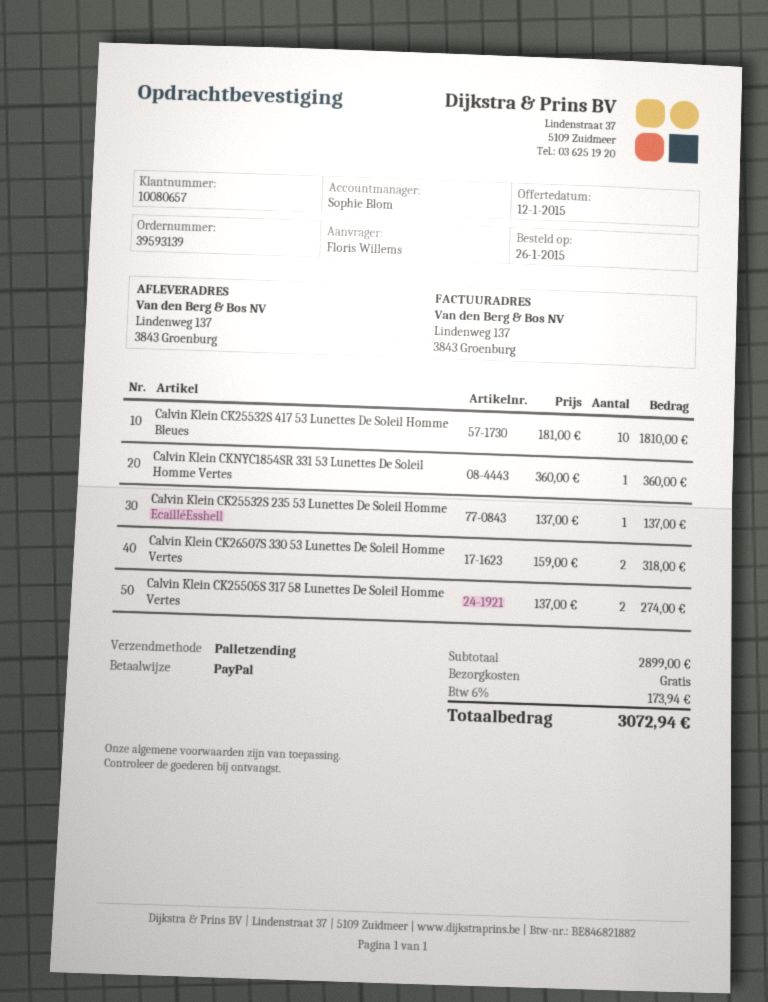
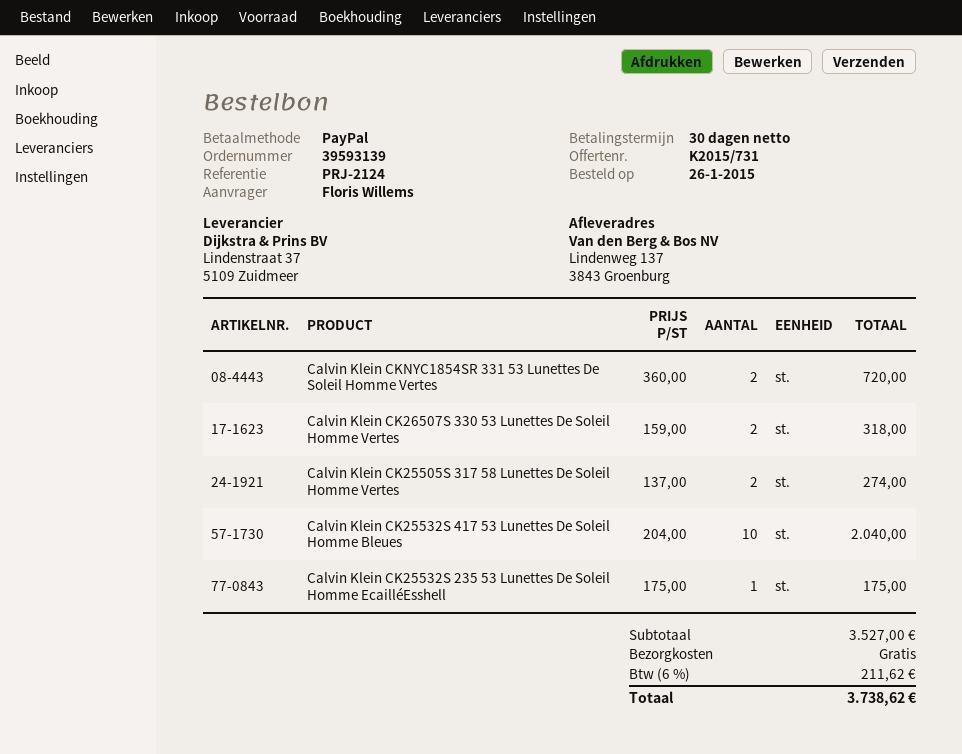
Calvin Klein CK25532S 417 53 Lunettes De Soleil Homme Bleues: 10 x 181.00 = 1810.00 -> 10 x 204.00 = 2040.00
Calvin Klein CKNYC1854SR 331 53 Lunettes De Soleil Homme Vertes: 1 x 360.00 = 360.00 -> 2 x 360.00 = 720.00
Calvin Klein CK25532S 235 53 Lunettes De Soleil Homme EcailléEsshell: 1 x 137.00 = 137.00 -> 1 x 175.00 = 175.00
subtotal: 2899.00 -> 3527.00
tax: 6% = 173.94 -> 6% = 211.62
total: 3072.94 -> 3738.62

